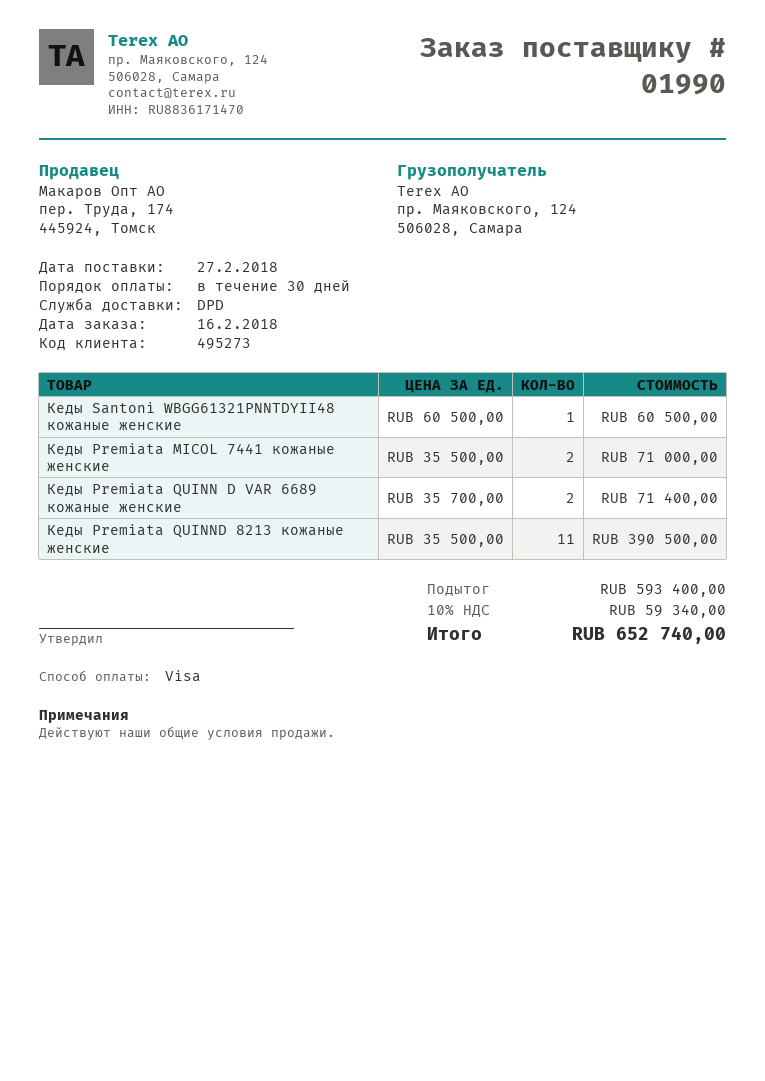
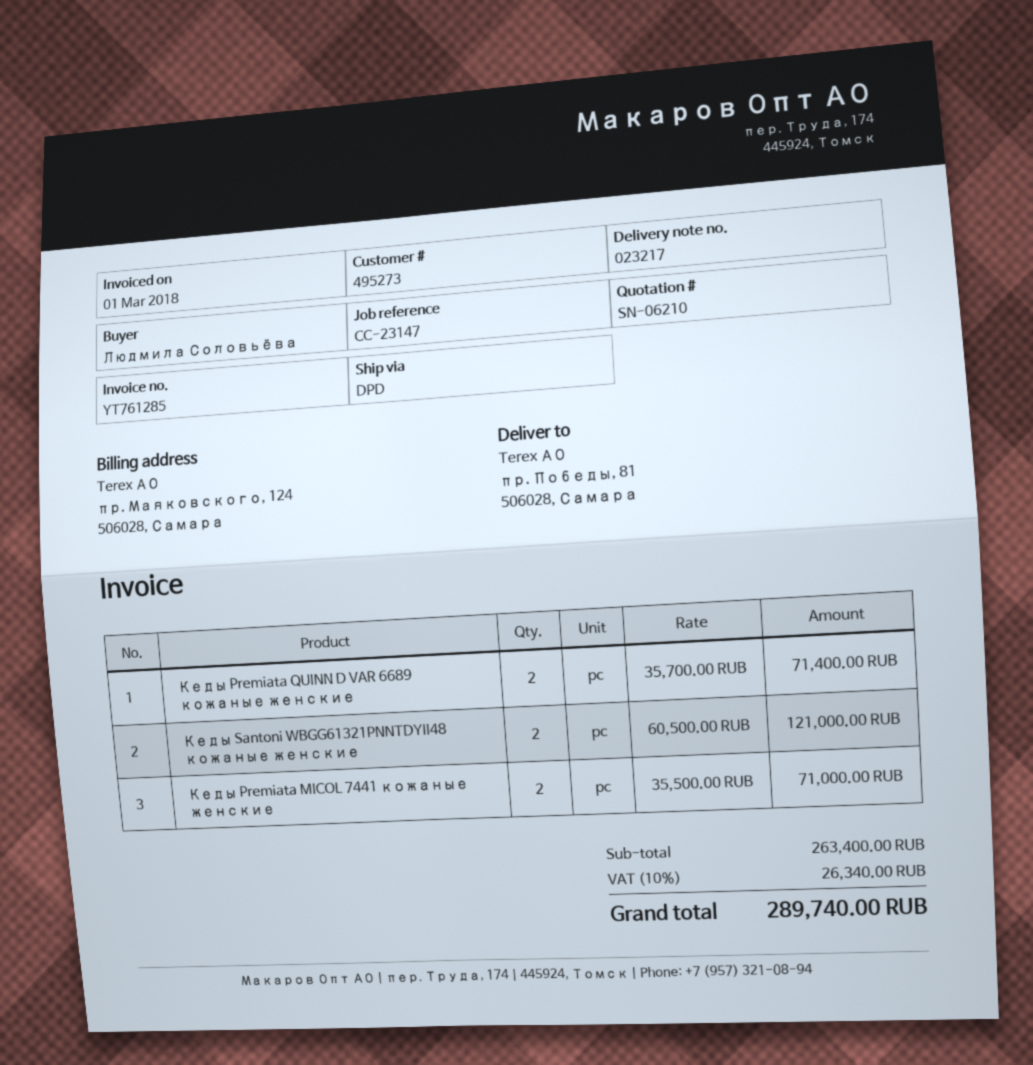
ship to: пр. Маяковского, 124, 506028, Самара -> пр. Победы, 81, 506028, Самара
Кеды Santoni WBGG61321PNNTDYII48 кожаные женские: 1 x 60500.00 = 60500.00 -> 2 x 60500.00 = 121000.00
Кеды Premiata QUINND 8213 кожаные женские: 11 x 35500.00 = 390500.00 -> none
subtotal: 593400.00 -> 263400.00
tax: 10% = 59340.00 -> 10% = 26340.00
total: 652740.00 -> 289740.00

